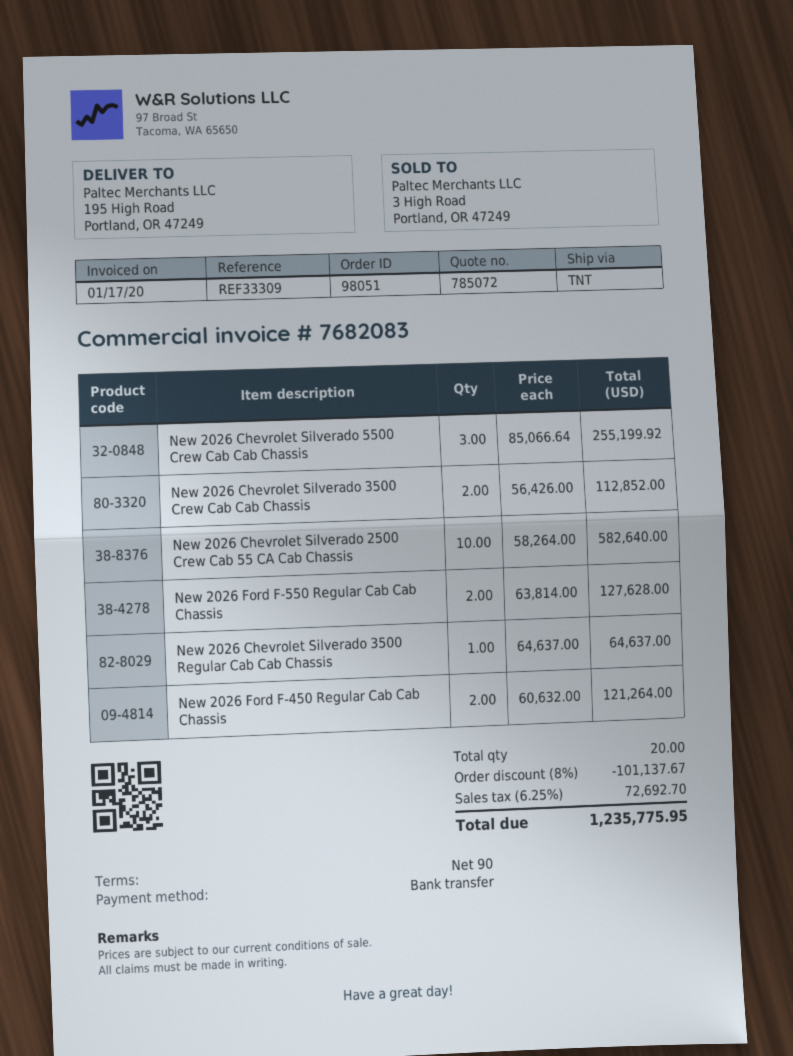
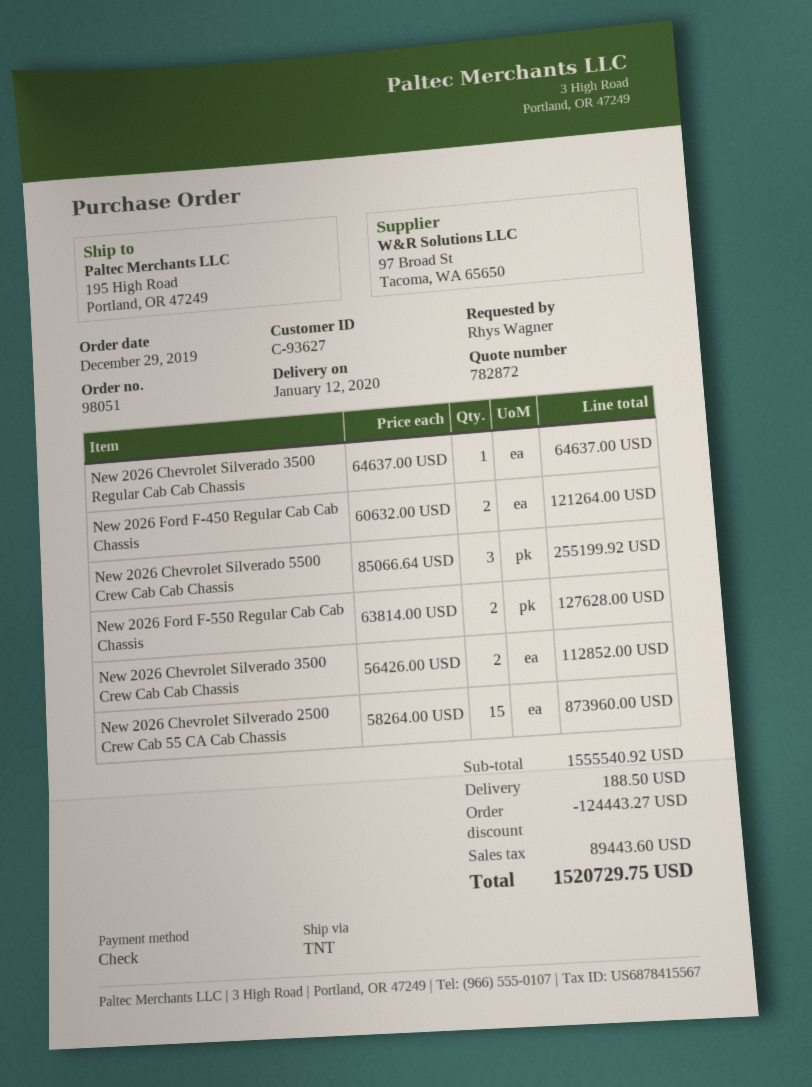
quote number: 785072 -> 782872
payment method: bank transfer -> cheque
New 2026 Chevrolet Silverado 2500 Crew Cab 55 CA Cab Chassis: 10 x 58264.00 = 582640.00 -> 15 x 58264.00 = 873960.00
discount: 101137.67 -> 124443.27
shipping: none -> 188.50
tax: 72692.70 -> 89443.60
total: 1235775.95 -> 1520729.75

